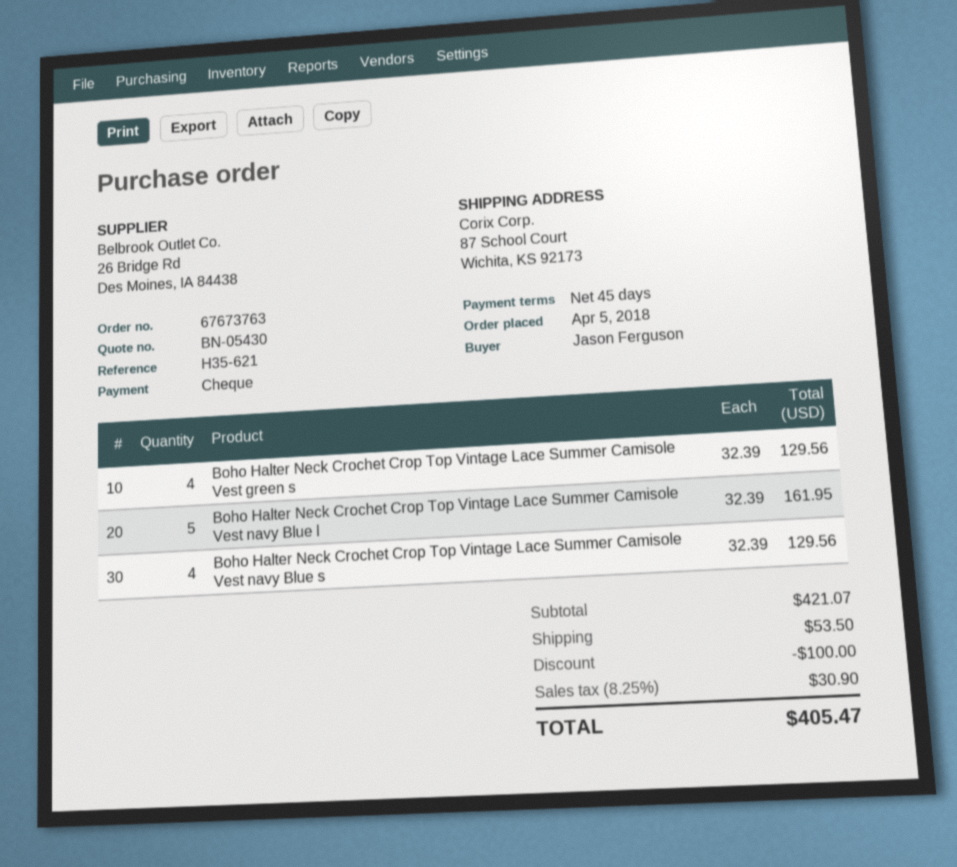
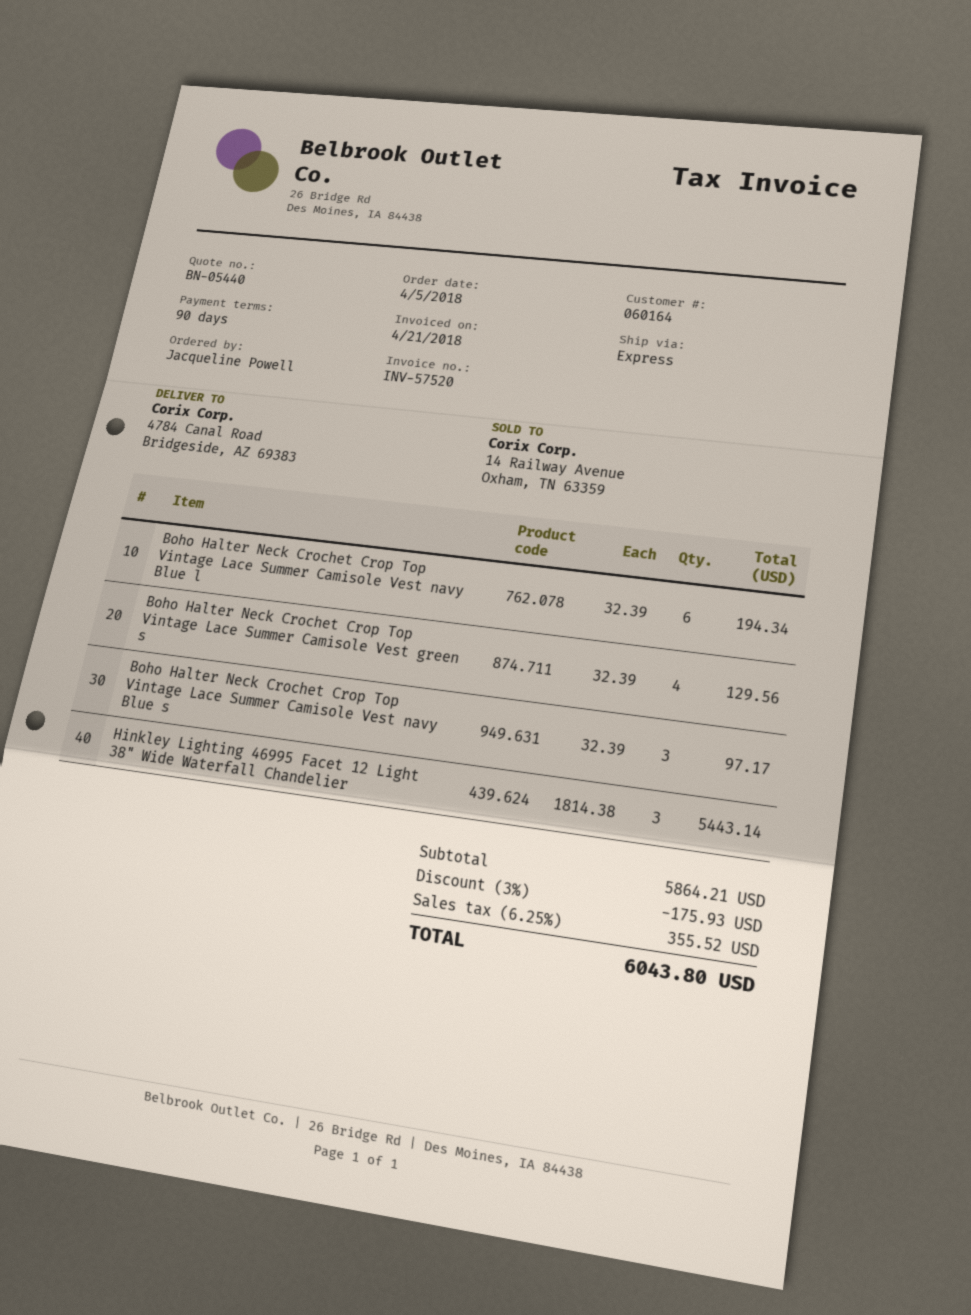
quote number: BN-05430 -> BN-05440
payment terms: 45 days -> 90 days
ordered by: Jason Ferguson -> Jacqueline Powell
ship to: 87 School Court, Wichita, KS 92173 -> 4784 Canal Road, Bridgeside, AZ 69383
Boho Halter Neck Crochet Crop Top Vintage Lace Summer Camisole Vest navy Blue l: 5 x 32.39 = 161.95 -> 6 x 32.39 = 194.34
Boho Halter Neck Crochet Crop Top Vintage Lace Summer Camisole Vest navy Blue s: 4 x 32.39 = 129.56 -> 3 x 32.39 = 97.17
Hinkley Lighting 46995 Facet 12 Light 38" Wide Waterfall Chandelier: none -> 3 x 1814.38 = 5443.14
subtotal: 421.07 -> 5864.21
discount: 100.00 -> 175.93
shipping: 53.50 -> none
tax: 8.25% = 30.90 -> 6.25% = 355.52
total: 405.47 -> 6043.80

